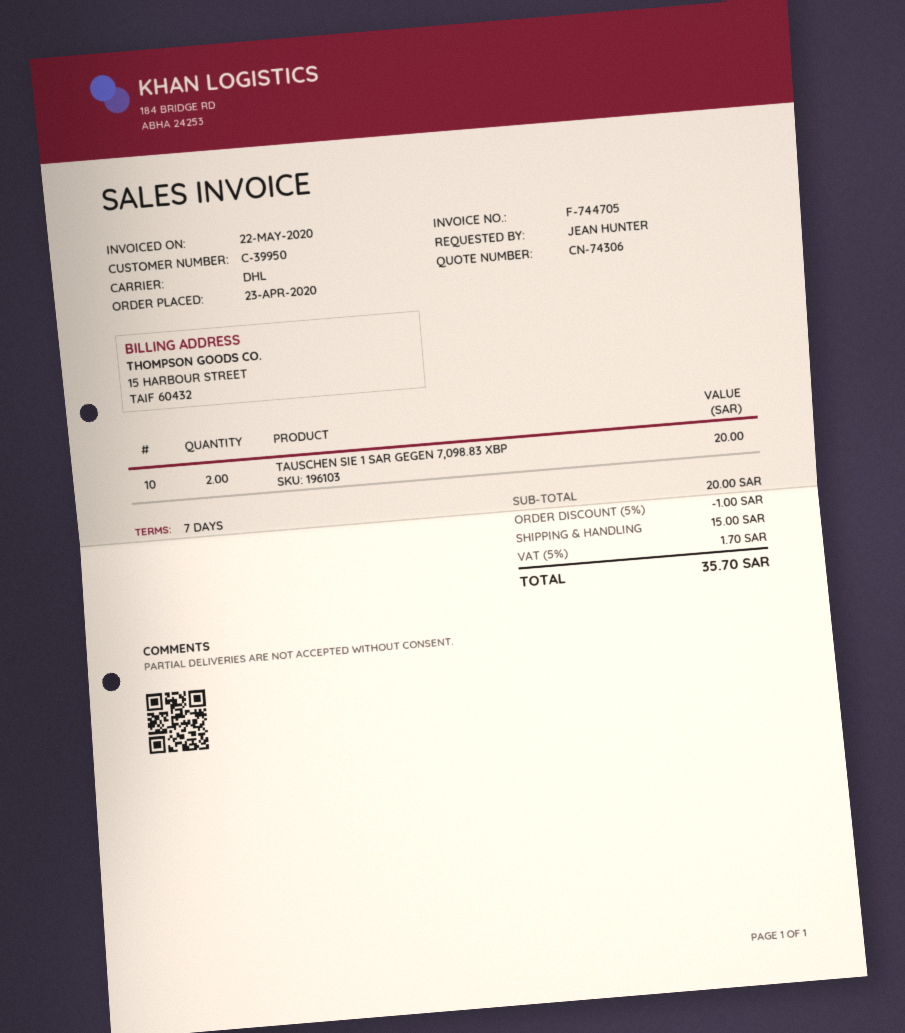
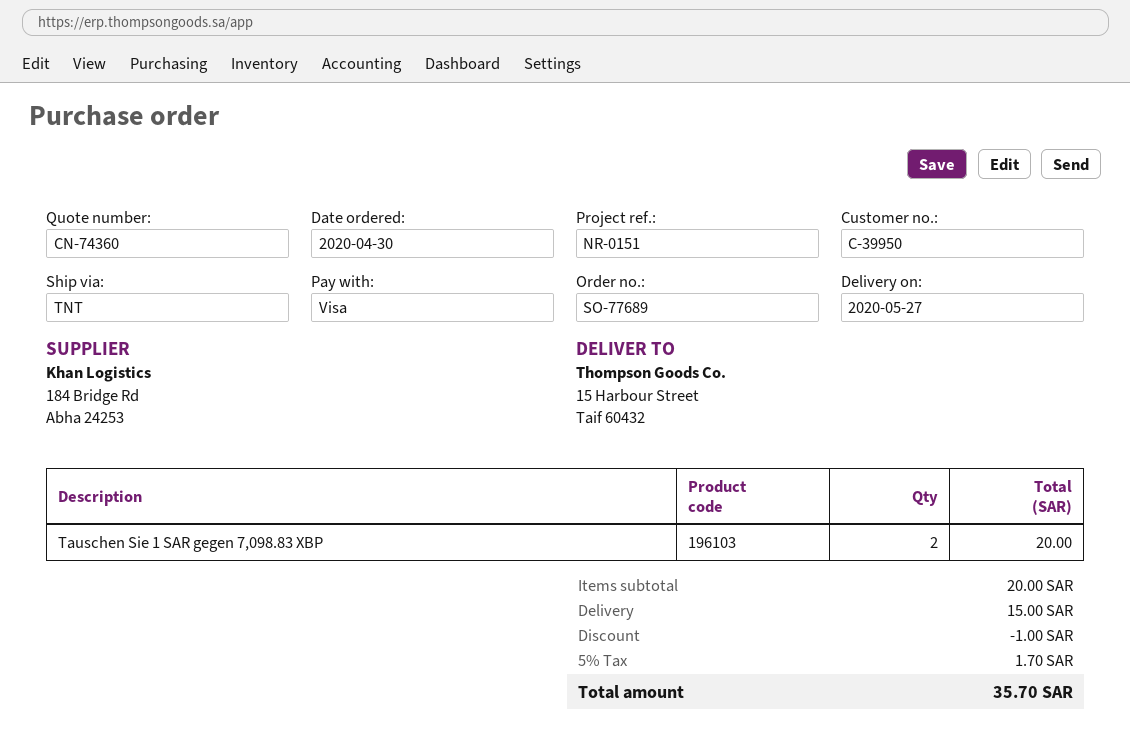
quote number: CN-74306 -> CN-74360
order date: 2020-04-23 -> 2020-04-30
shipping method: DHL -> TNT

